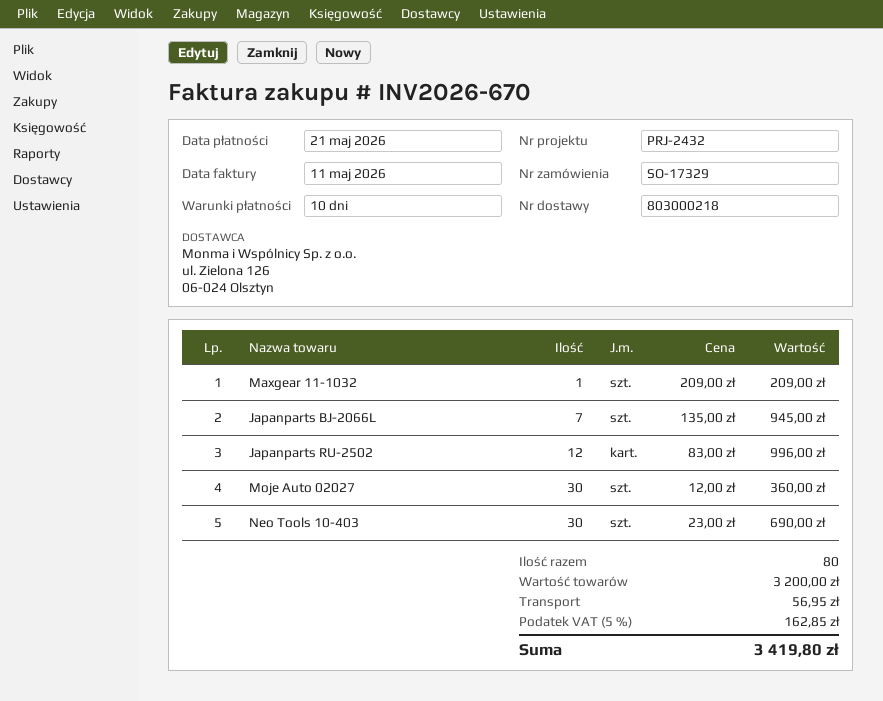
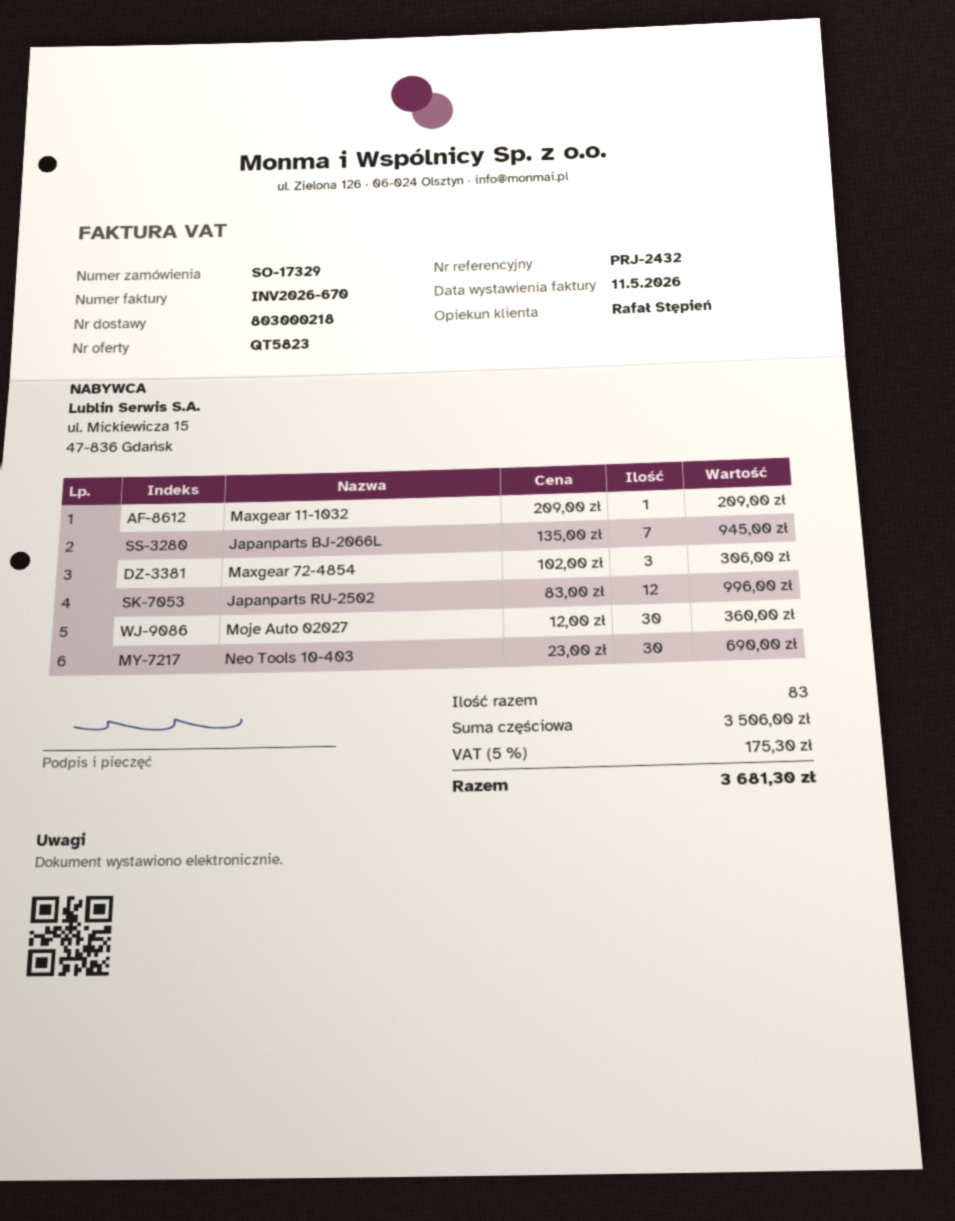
Maxgear 72-4854: none -> 3 x 102.00 = 306.00
total quantity: 80 -> 83
subtotal: 3200.00 -> 3506.00
shipping: 56.95 -> none
tax: 5% = 162.85 -> 5% = 175.30
total: 3419.80 -> 3681.30

